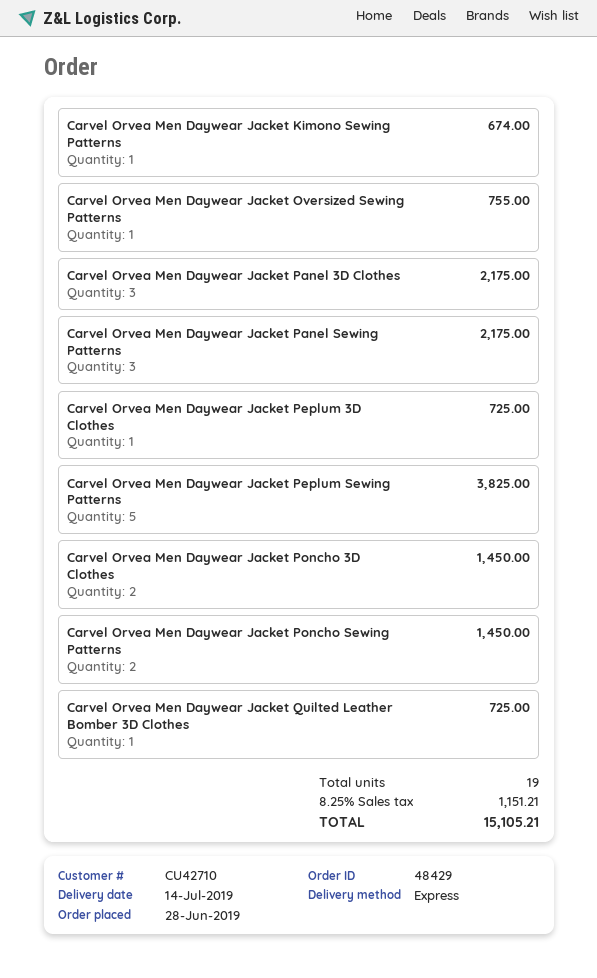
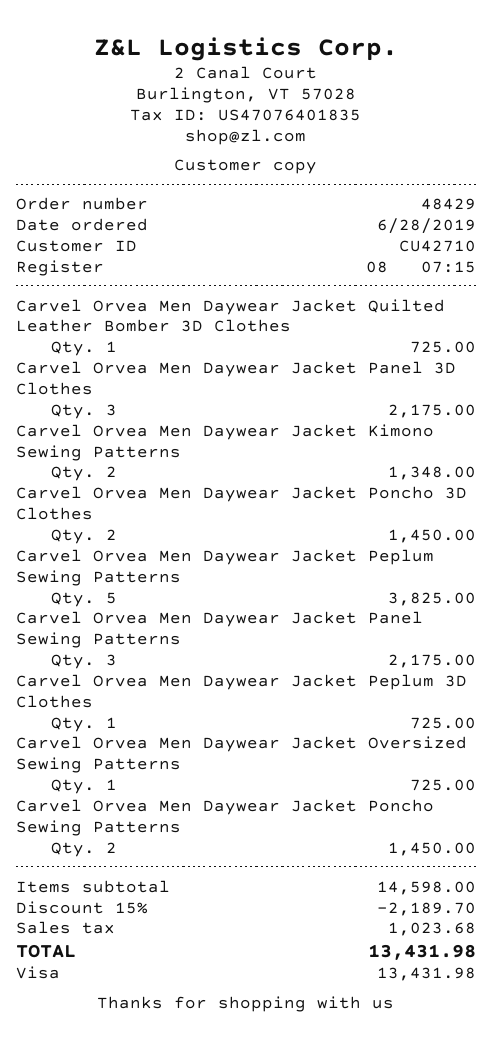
Carvel Orvea Men Daywear Jacket Kimono Sewing Patterns: 1 for 674.00 -> 2 for 1348.00
Carvel Orvea Men Daywear Jacket Oversized Sewing Patterns: 1 for 755.00 -> 1 for 725.00
discount: none -> 15% = 2189.70
tax: 1151.21 -> 1023.68
total: 15105.21 -> 13431.98

